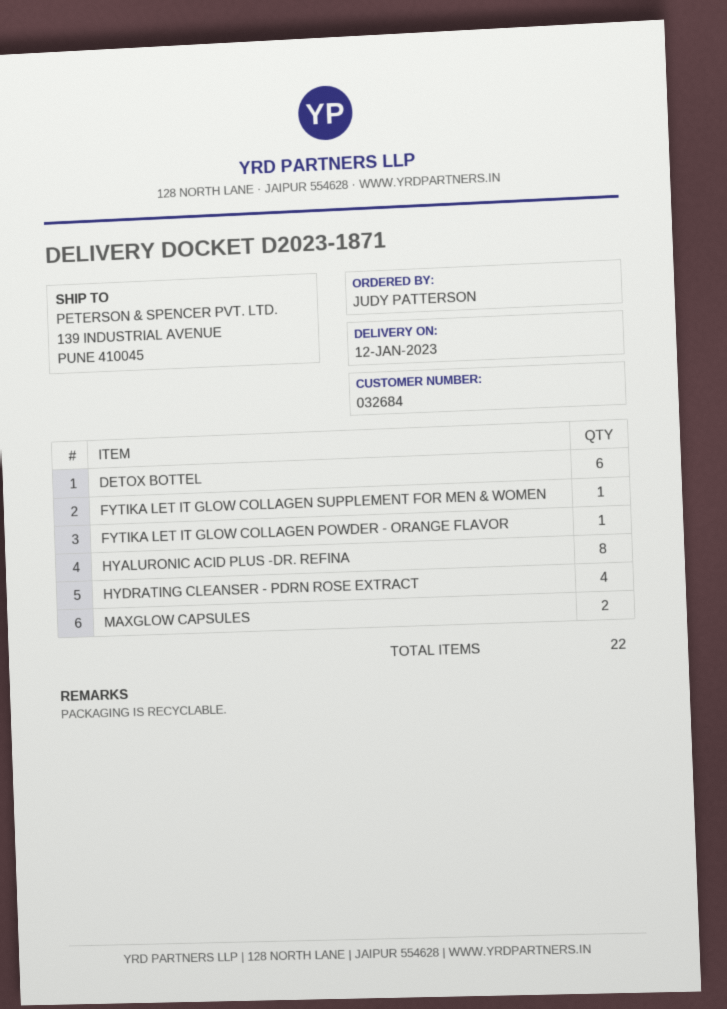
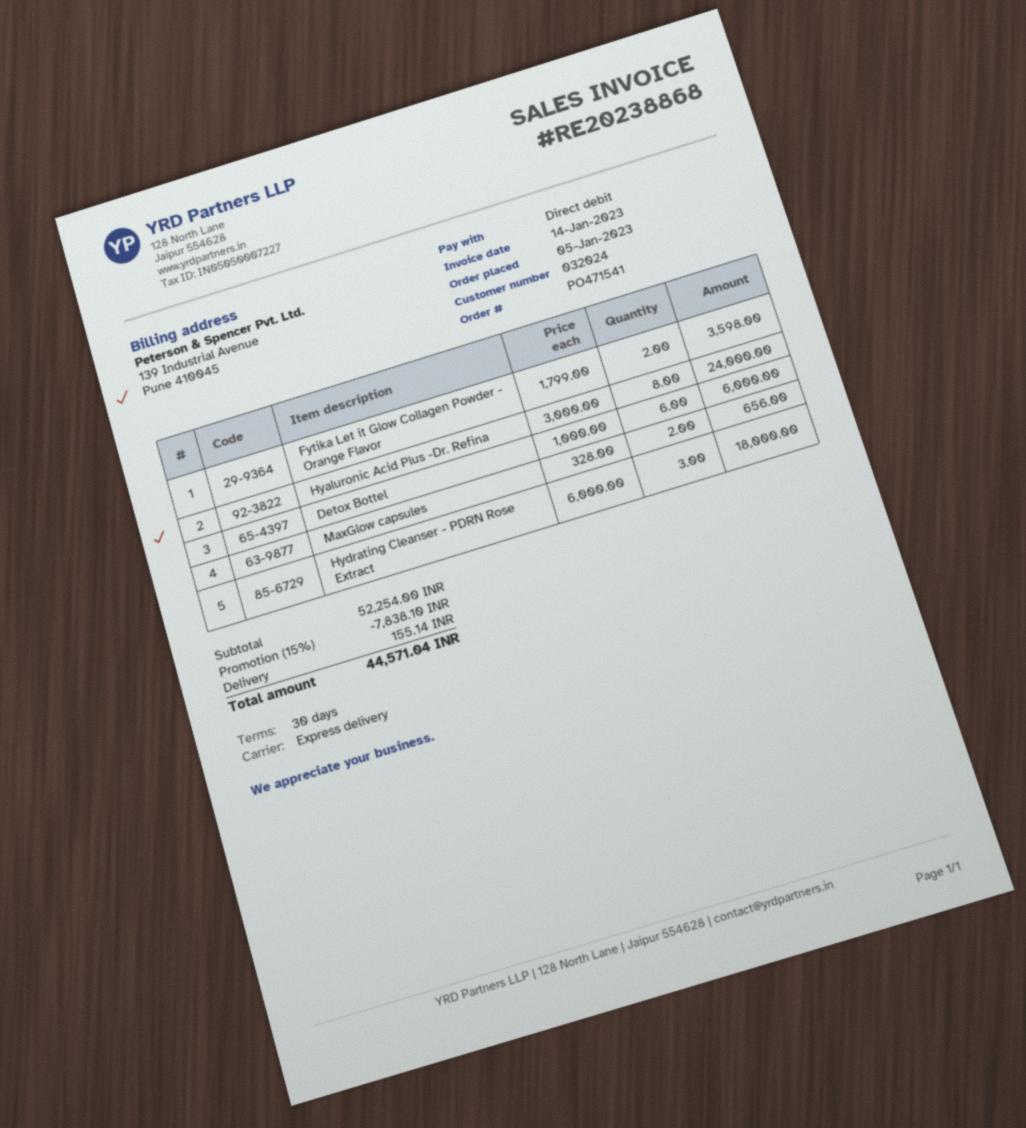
customer number: 032684 -> 032024
FYTIKA LET IT GLOW COLLAGEN SUPPLEMENT FOR MEN & WOMEN: 1 -> none
FYTIKA LET IT GLOW COLLAGEN POWDER - ORANGE FLAVOR: 1 -> 2
HYDRATING CLEANSER - PDRN ROSE EXTRACT: 4 -> 3

